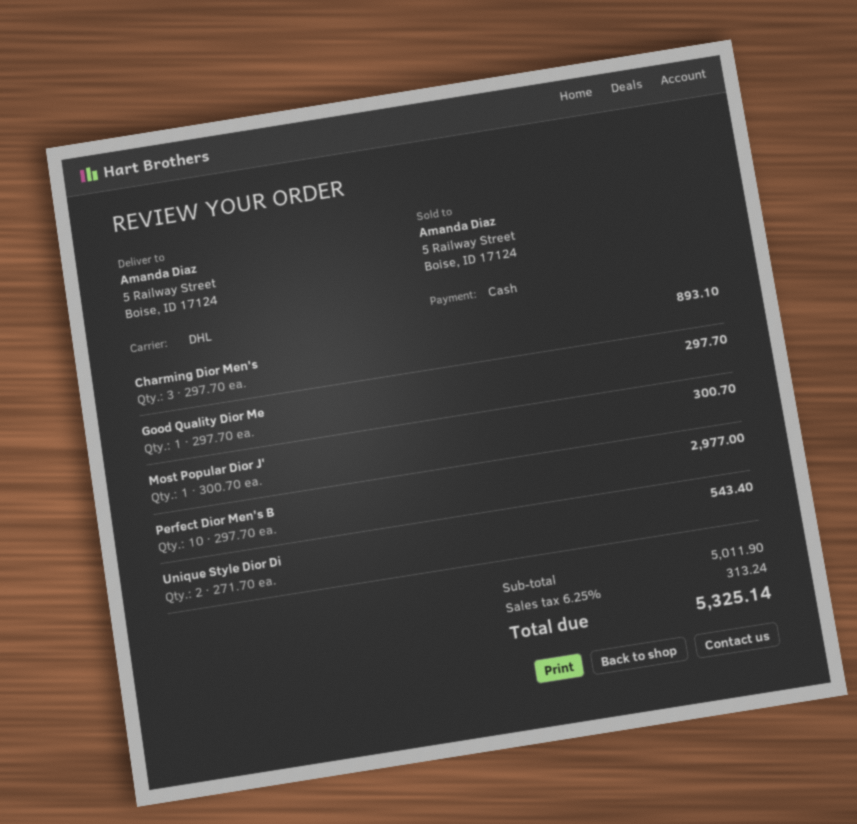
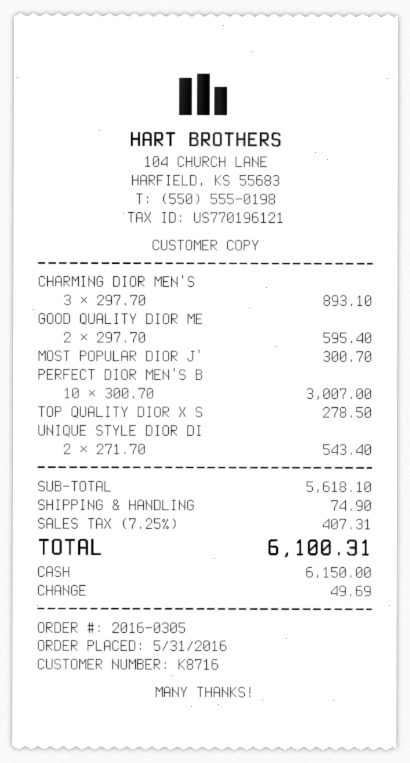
Good Quality Dior Me: 1 x 297.70 = 297.70 -> 2 x 297.70 = 595.40
Perfect Dior Men's B: 10 x 297.70 = 2977.00 -> 10 x 300.70 = 3007.00
TOP QUALITY DIOR X S: none -> 1 x 278.50 = 278.50
subtotal: 5011.90 -> 5618.10
shipping: none -> 74.90
tax: 6.25% = 313.24 -> 7.25% = 407.31
total: 5325.14 -> 6100.31

